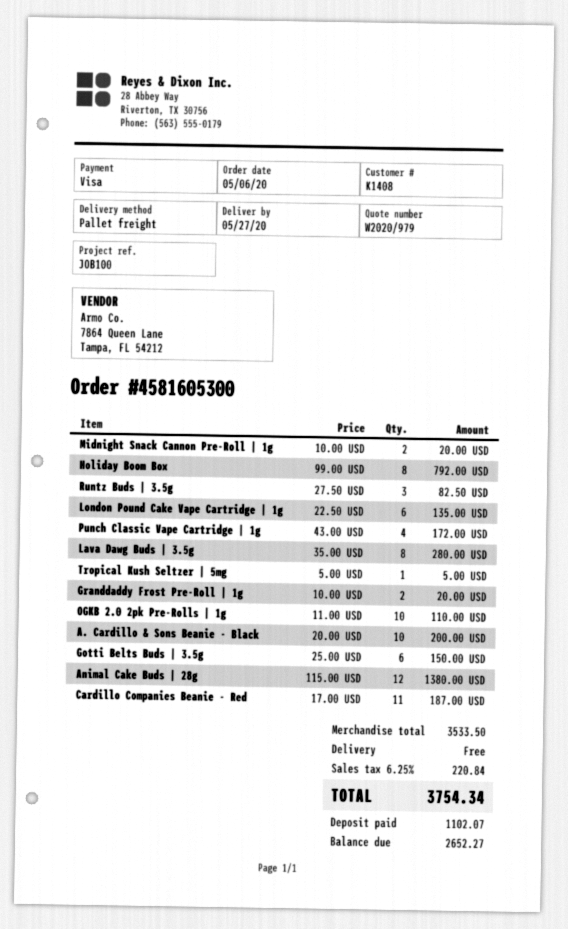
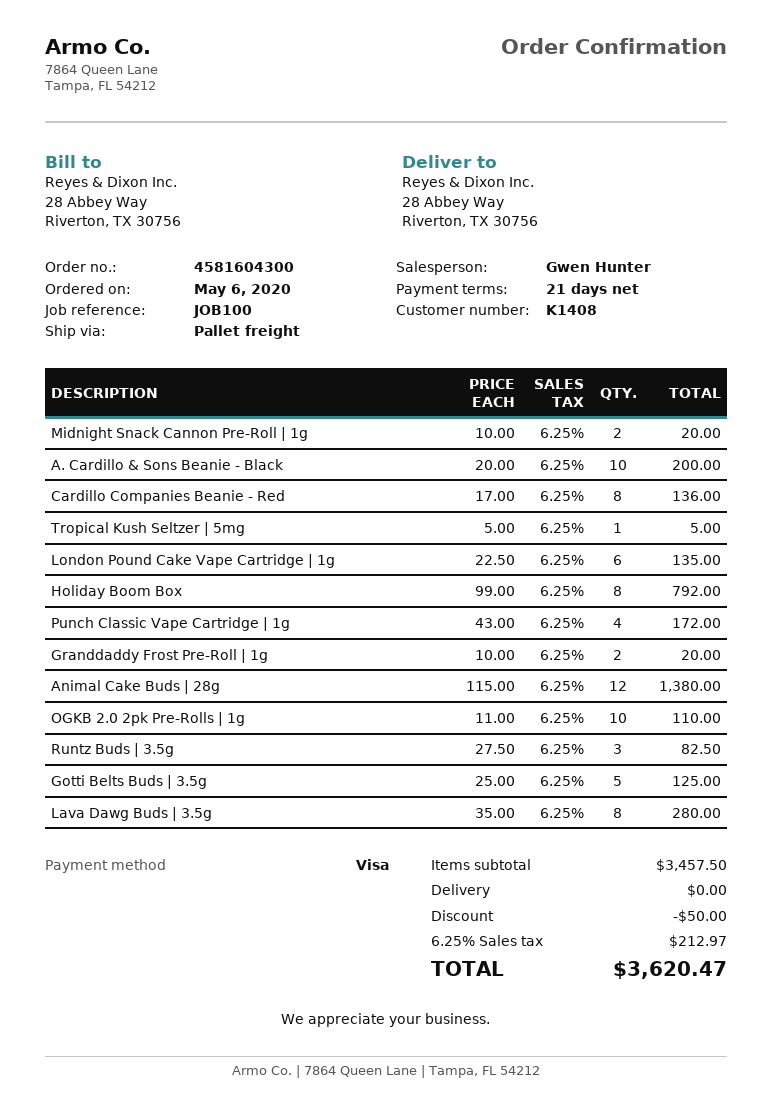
order number: 4581605300 -> 4581604300
Gotti Belts Buds | 3.5g: 6 x 25.00 = 150.00 -> 5 x 25.00 = 125.00
Cardillo Companies Beanie - Red: 11 x 17.00 = 187.00 -> 8 x 17.00 = 136.00
subtotal: 3533.50 -> 3457.50
discount: none -> 50.00
tax: 6.25% = 220.84 -> 6.25% = 212.97
total: 3754.34 -> 3620.47

